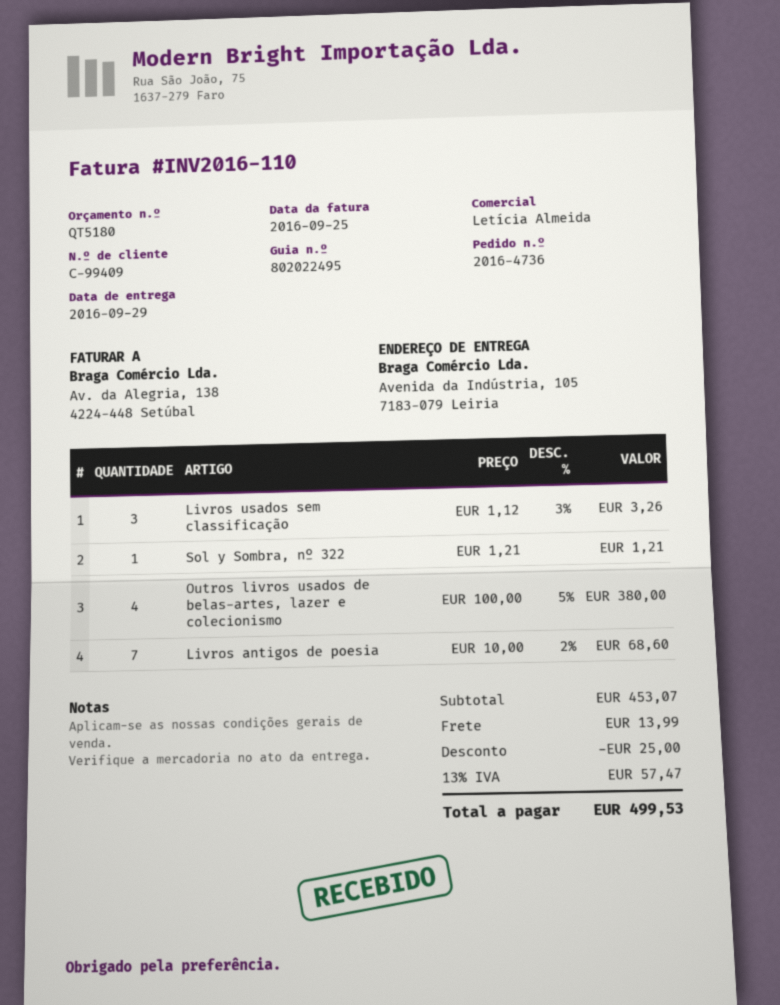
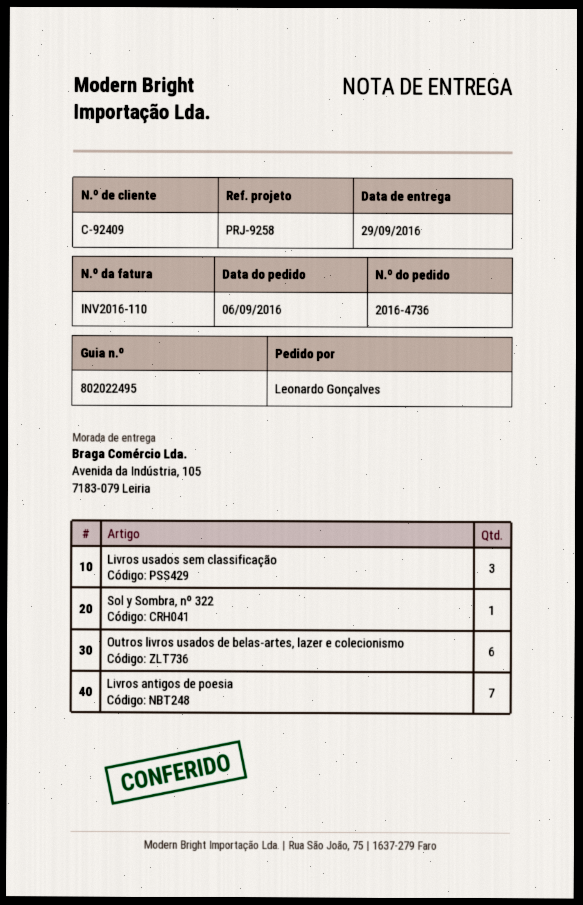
customer number: C-99409 -> C-92409
Outros livros usados de belas-artes, lazer e colecionismo: 4 -> 6

